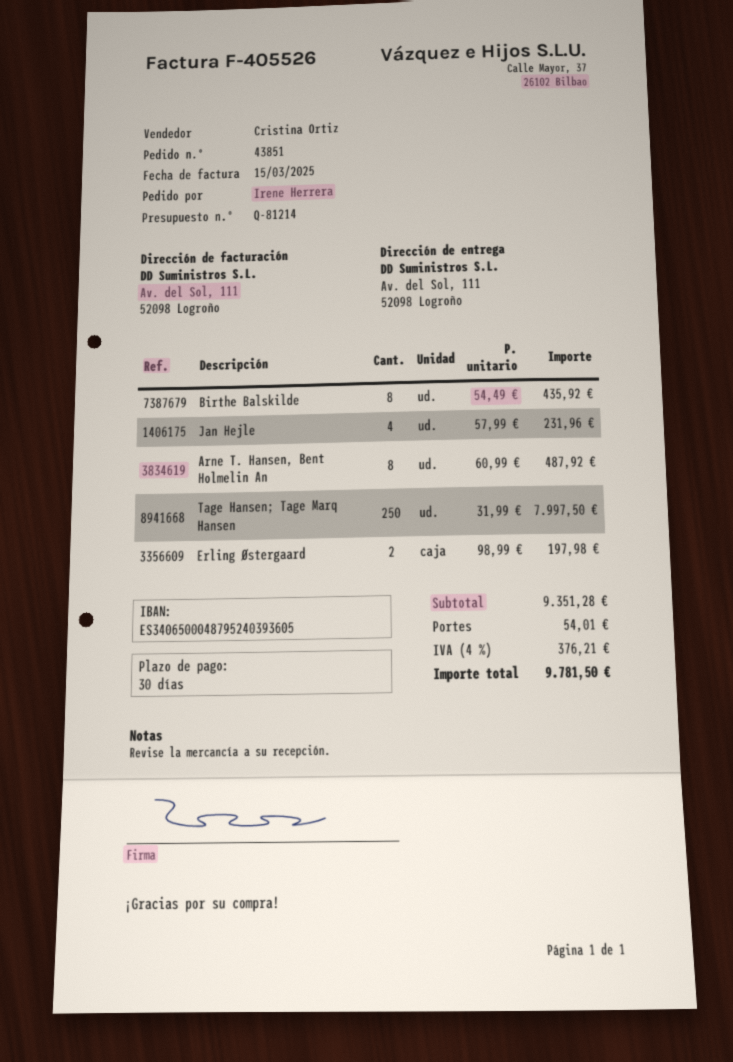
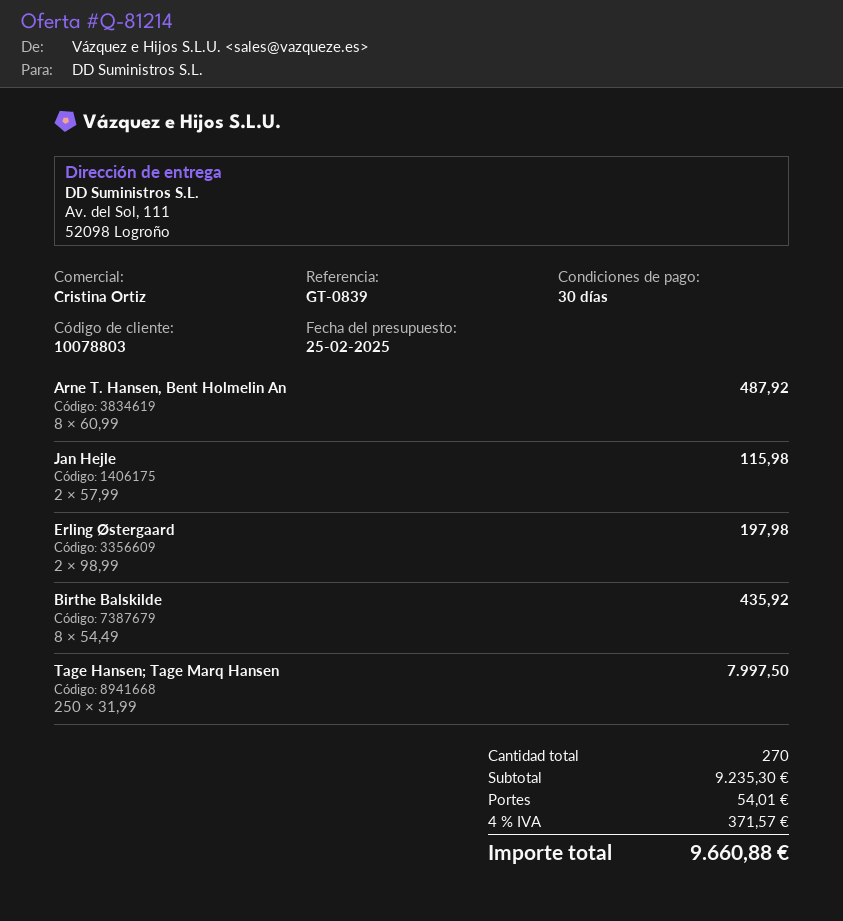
Jan Hejle: 4 x 57.99 = 231.96 -> 2 x 57.99 = 115.98
subtotal: 9351.28 -> 9235.30
tax: 4% = 376.21 -> 4% = 371.57
total: 9781.50 -> 9660.88

